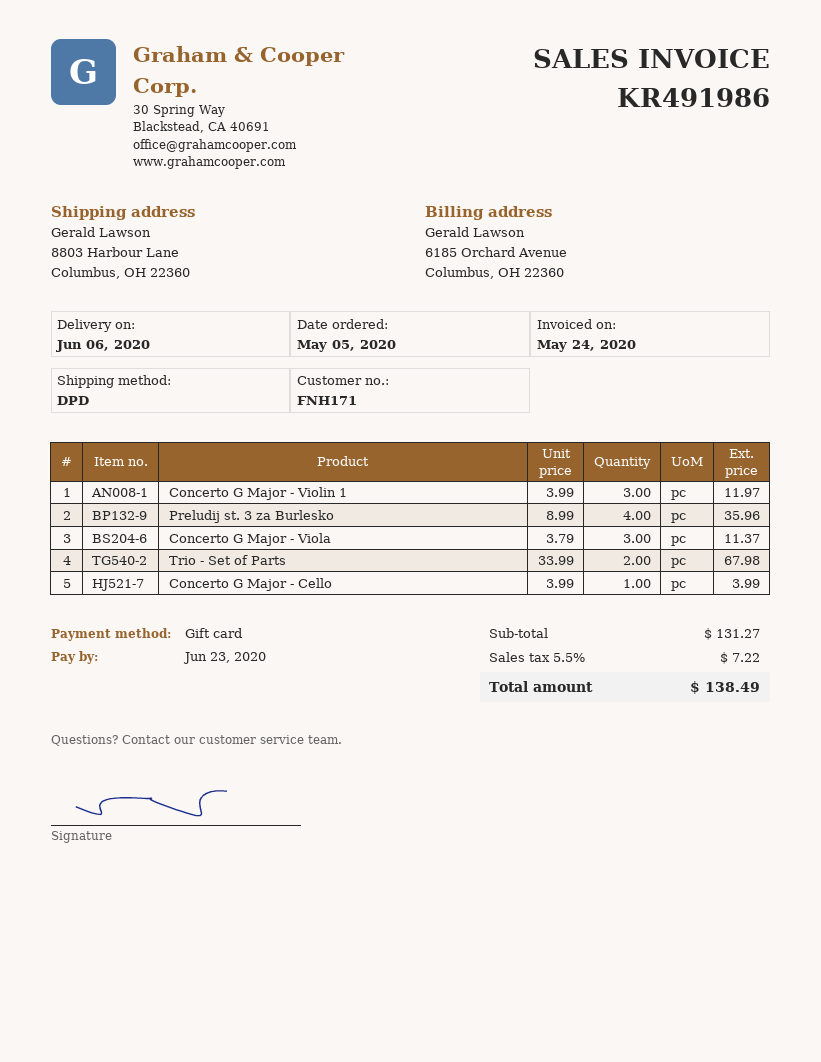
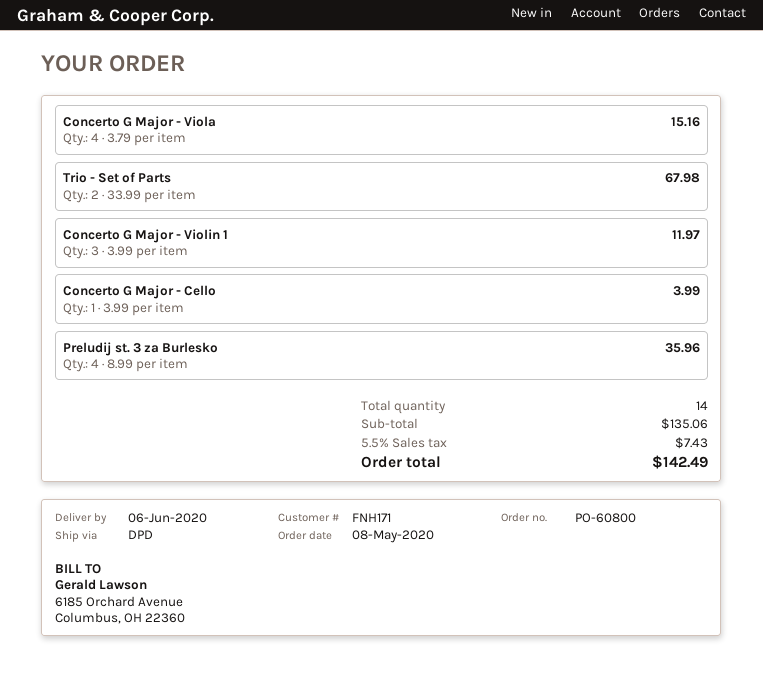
order date: 2020-05-05 -> 2020-05-08
Concerto G Major - Viola: 3 x 3.79 = 11.37 -> 4 x 3.79 = 15.16
subtotal: 131.27 -> 135.06
tax: 5.5% = 7.22 -> 5.5% = 7.43
total: 138.49 -> 142.49

